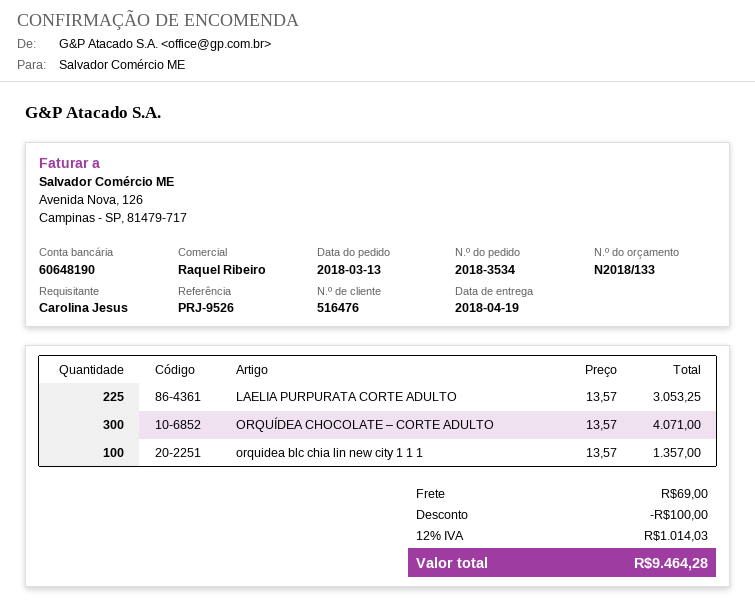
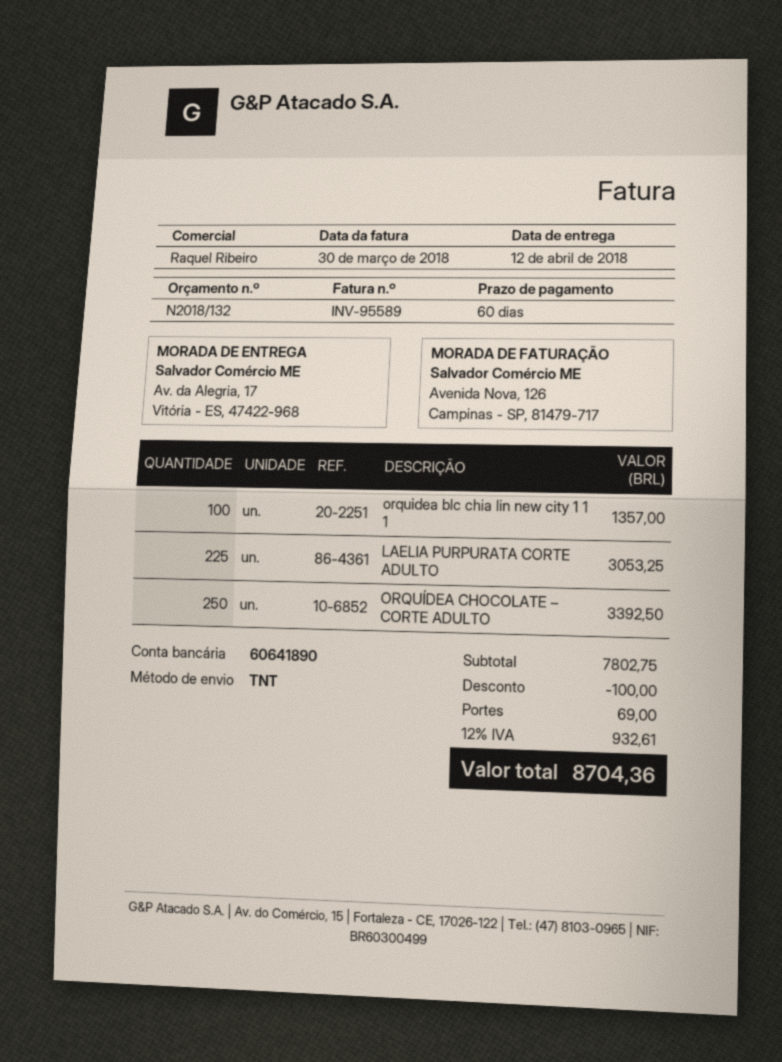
quote number: N2018/133 -> N2018/132
delivery date: 2018-04-19 -> 2018-04-12
bank account: 60648190 -> 60641890
ORQUÍDEA CHOCOLATE – CORTE ADULTO: 300 for 4071.00 -> 250 for 3392.50
tax: 12% = 1014.03 -> 12% = 932.61
total: 9464.28 -> 8704.36

